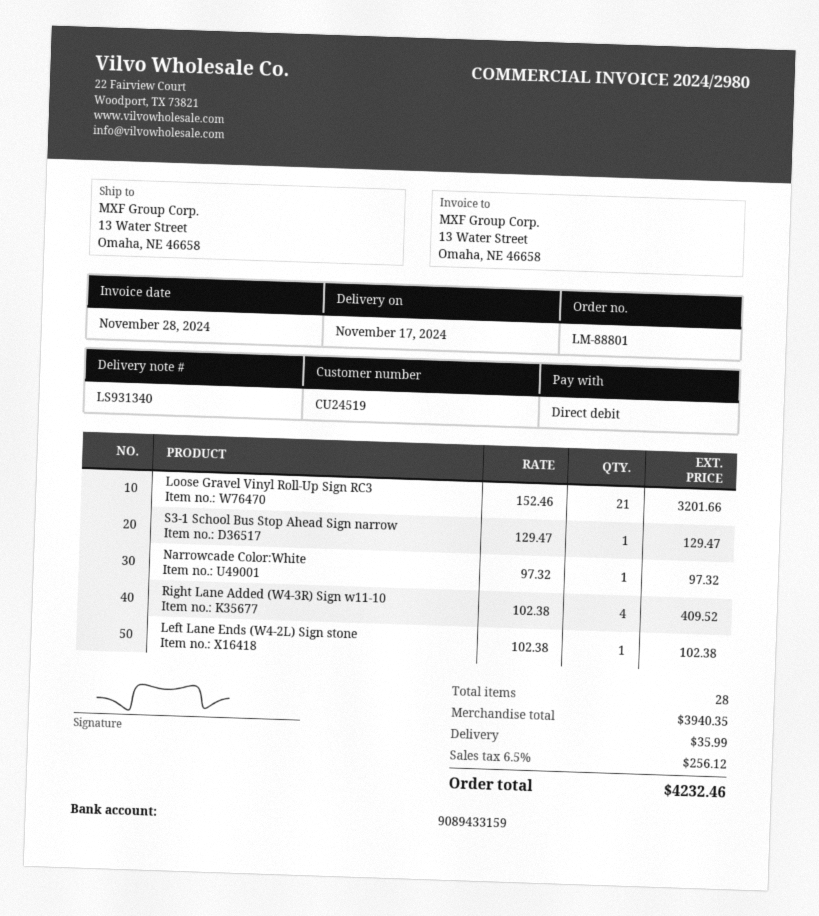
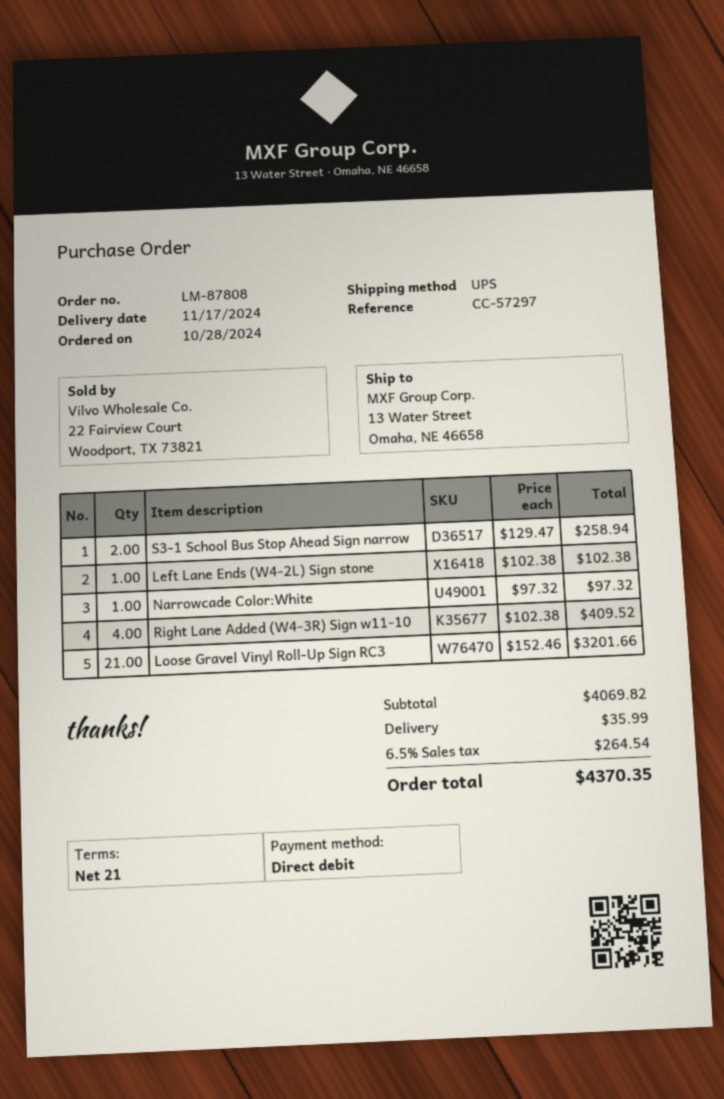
order number: LM-88801 -> LM-87808
S3-1 School Bus Stop Ahead Sign narrow: 1 x 129.47 = 129.47 -> 2 x 129.47 = 258.94
subtotal: 3940.35 -> 4069.82
tax: 6.5% = 256.12 -> 6.5% = 264.54
total: 4232.46 -> 4370.35

